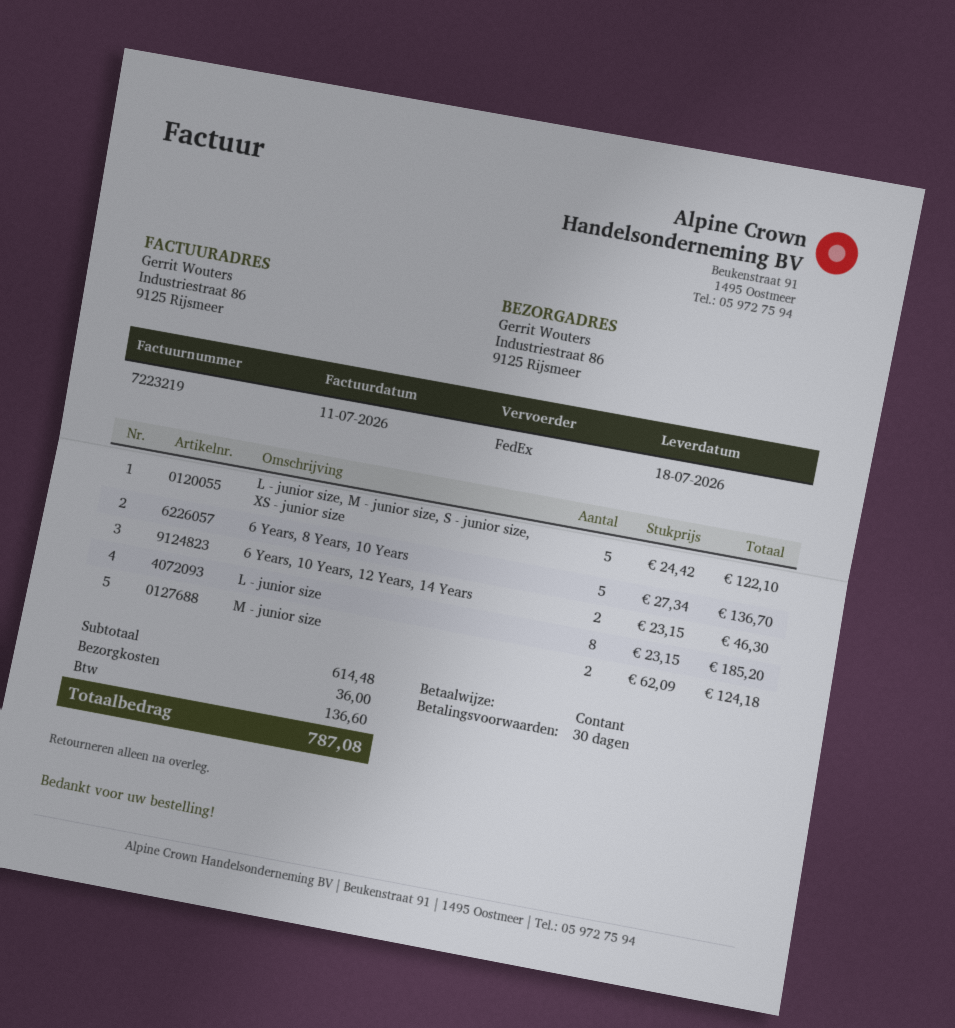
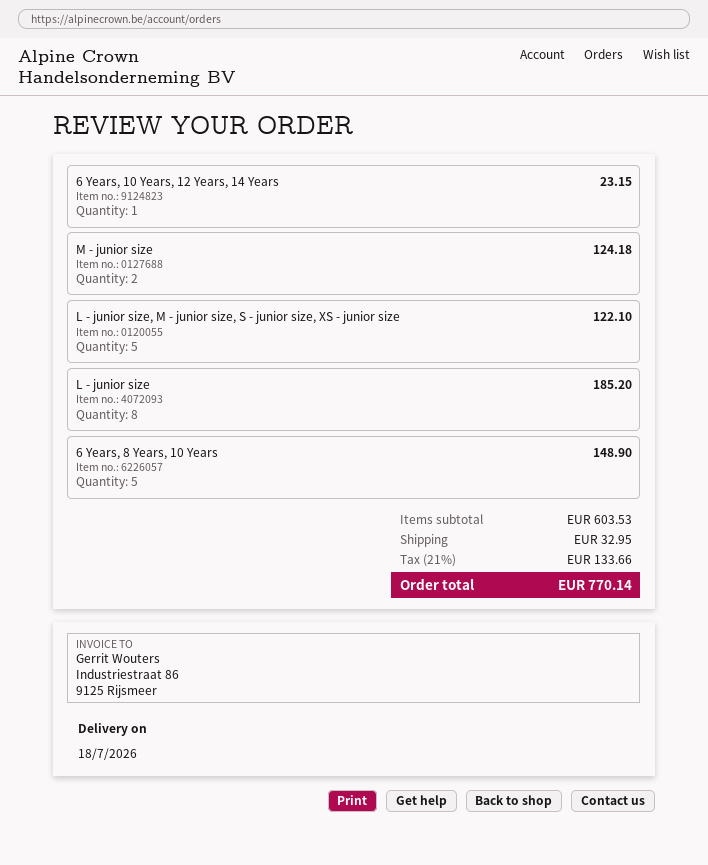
6 Years, 8 Years, 10 Years: 5 for 136.70 -> 5 for 148.90
6 Years, 10 Years, 12 Years, 14 Years: 2 for 46.30 -> 1 for 23.15
subtotal: 614.48 -> 603.53
shipping: 36.00 -> 32.95
tax: 136.60 -> 133.66
total: 787.08 -> 770.14

